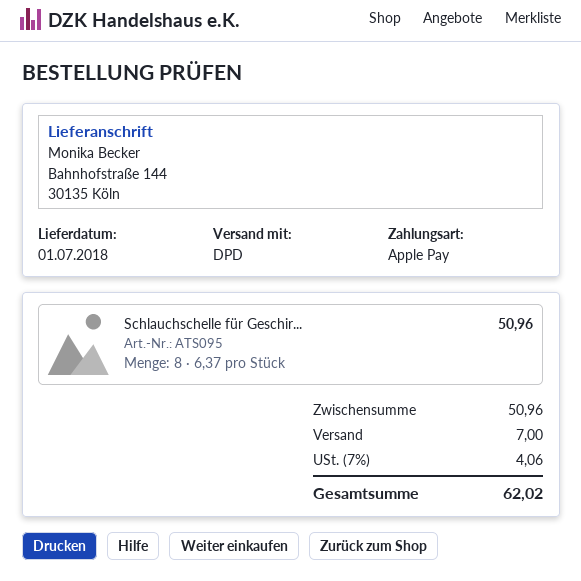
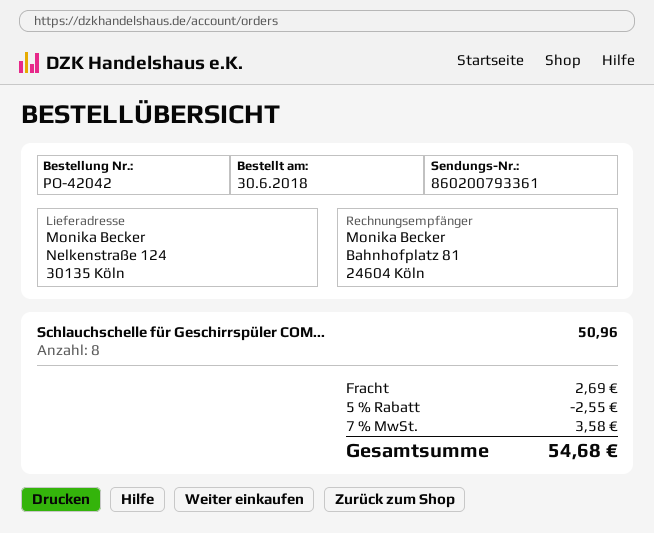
ship to: Bahnhofstraße 144, 30135 Köln -> Nelkenstraße 124, 30135 Köln
discount: none -> 5% = 2.55
shipping: 7.00 -> 2.69
tax: 7% = 4.06 -> 7% = 3.58
total: 62.02 -> 54.68

